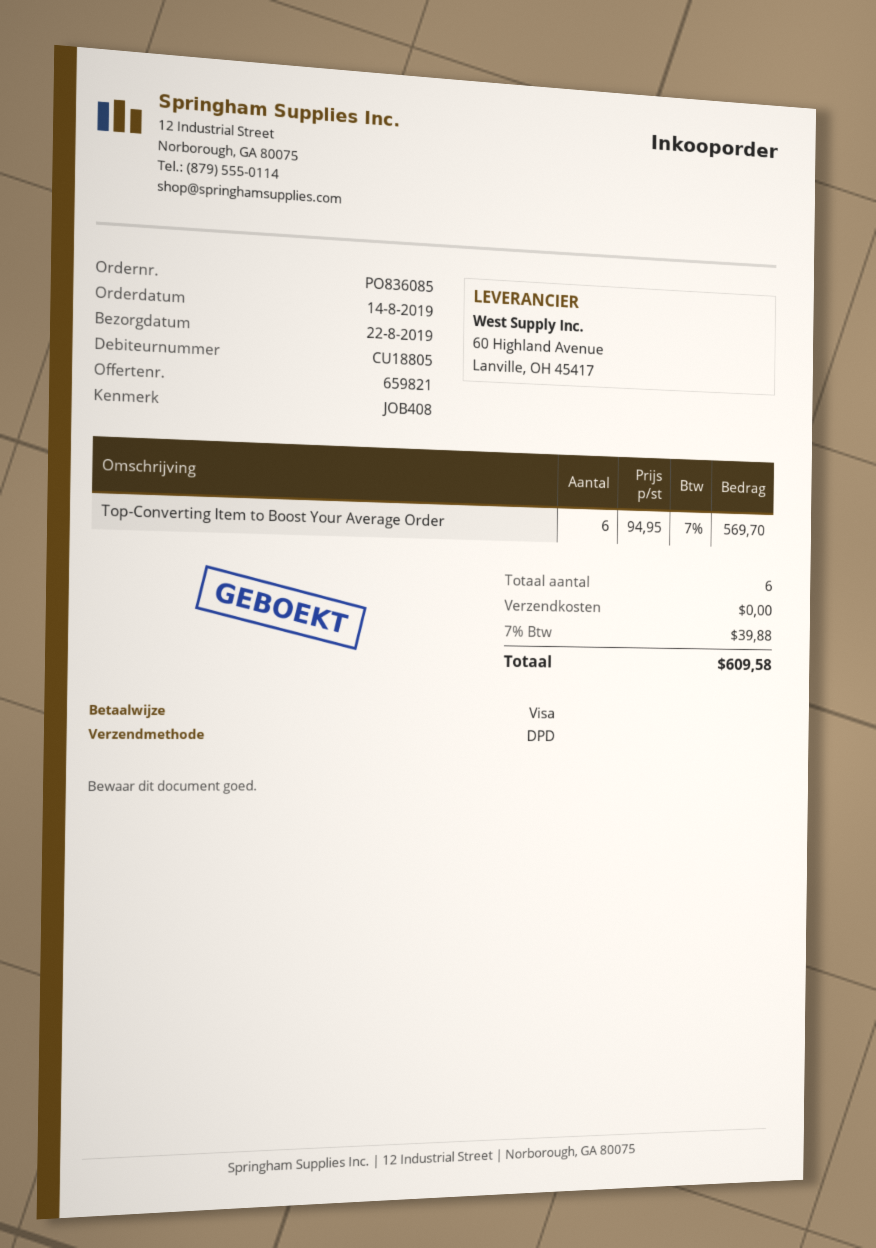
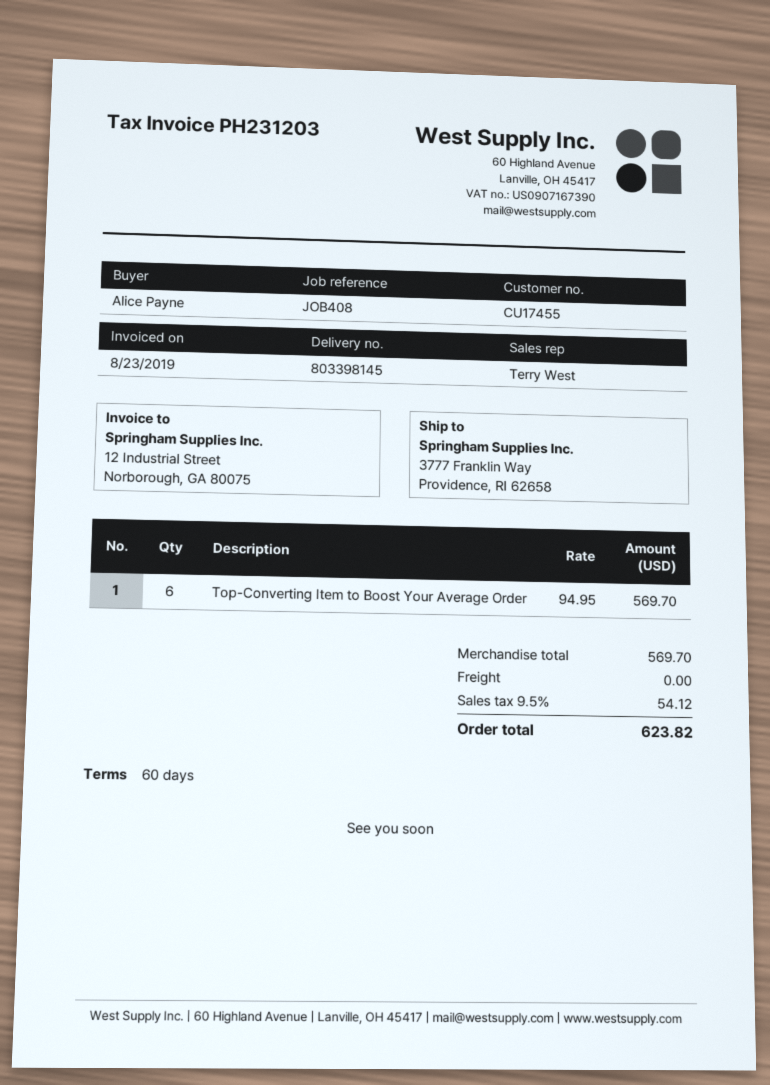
customer number: CU18805 -> CU17455
tax: 7% = 39.88 -> 9.5% = 54.12
total: 609.58 -> 623.82

